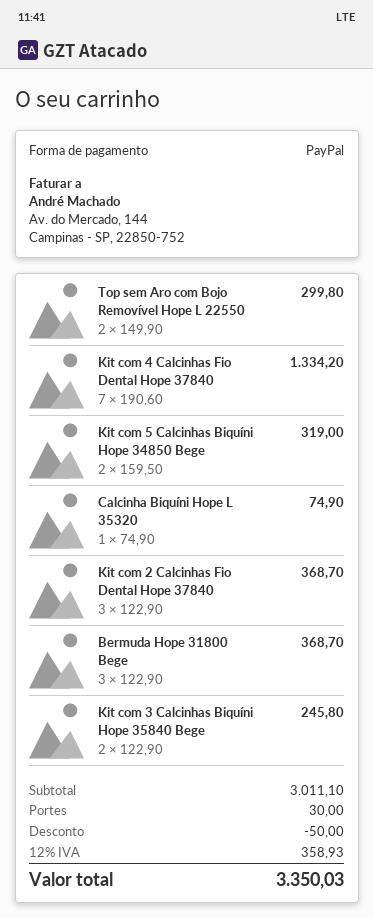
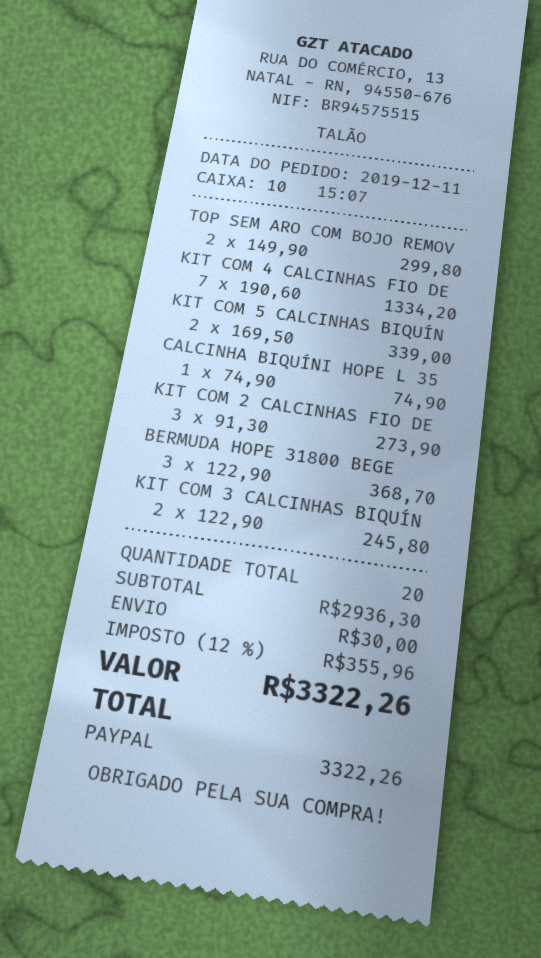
Kit com 5 Calcinhas Biquíni Hope 34850 Bege: 2 x 159.50 = 319.00 -> 2 x 169.50 = 339.00
Kit com 2 Calcinhas Fio Dental Hope 37840: 3 x 122.90 = 368.70 -> 3 x 91.30 = 273.90
subtotal: 3011.10 -> 2936.30
discount: 50.00 -> none
tax: 12% = 358.93 -> 12% = 355.96
total: 3350.03 -> 3322.26

